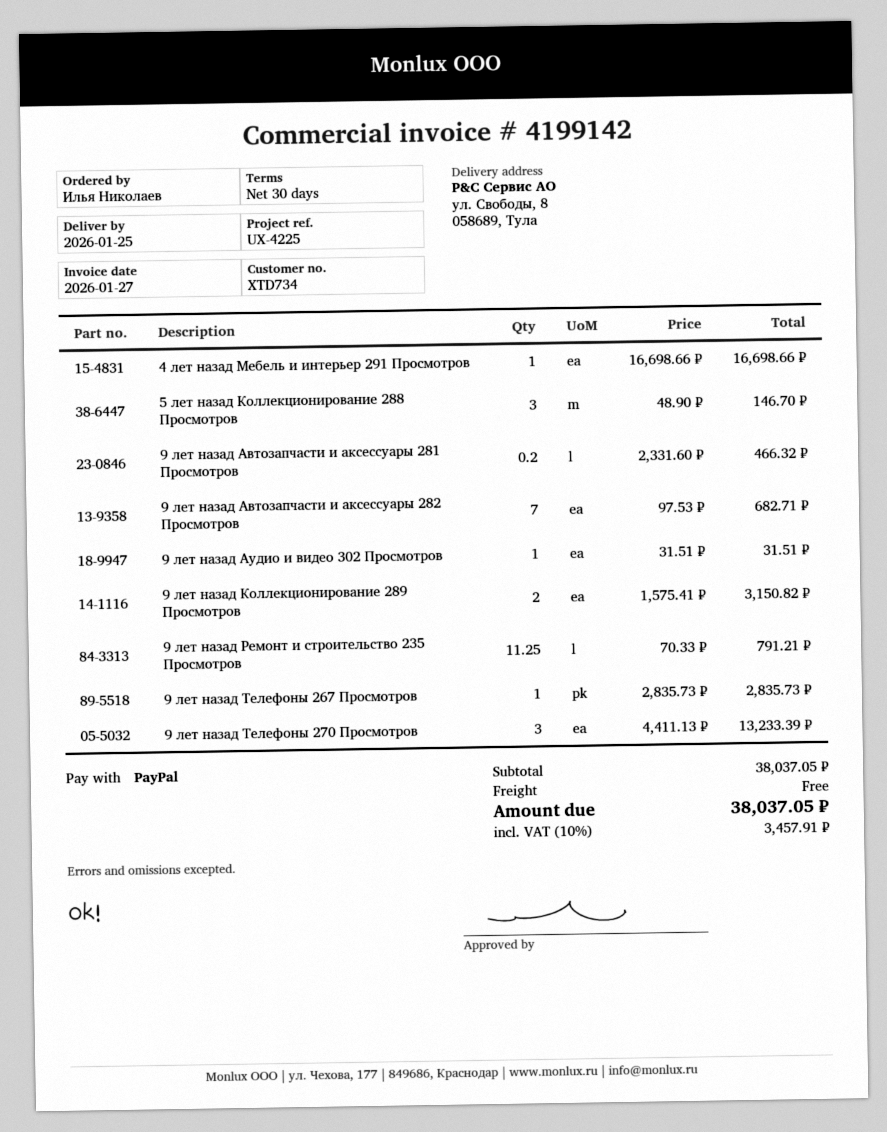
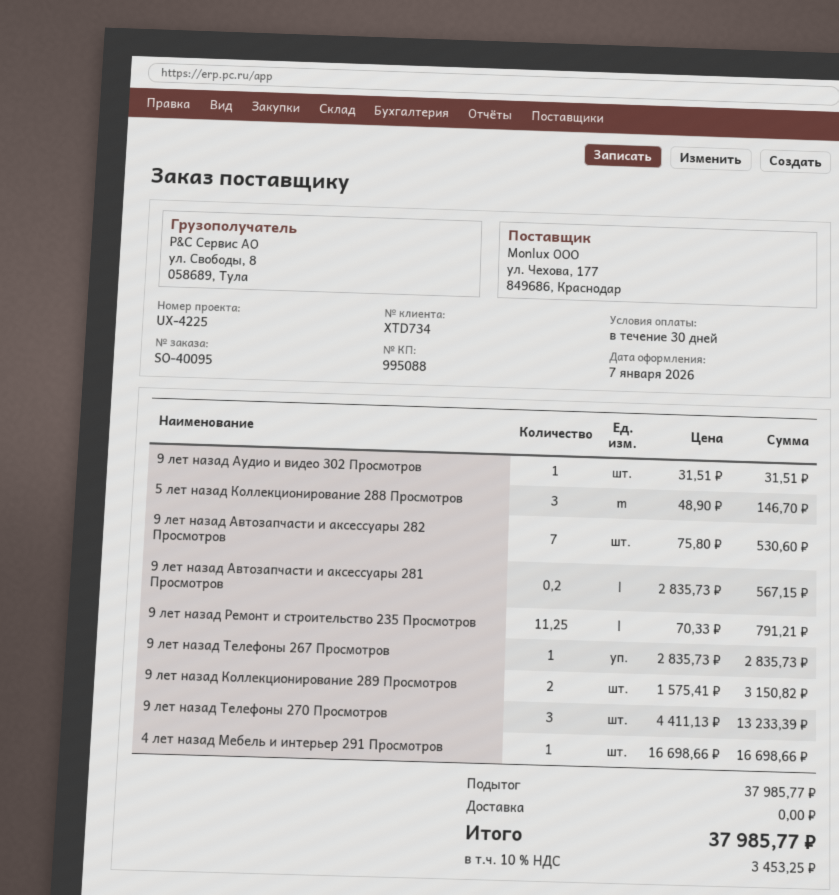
9 лет назад Автозапчасти и аксессуары 281 Просмотров: 0.2 x 2331.60 = 466.32 -> 0.2 x 2835.73 = 567.15
9 лет назад Автозапчасти и аксессуары 282 Просмотров: 7 x 97.53 = 682.71 -> 7 x 75.80 = 530.60
subtotal: 38037.05 -> 37985.77
tax: 10% = 3457.91 -> 10% = 3453.25
total: 38037.05 -> 37985.77

